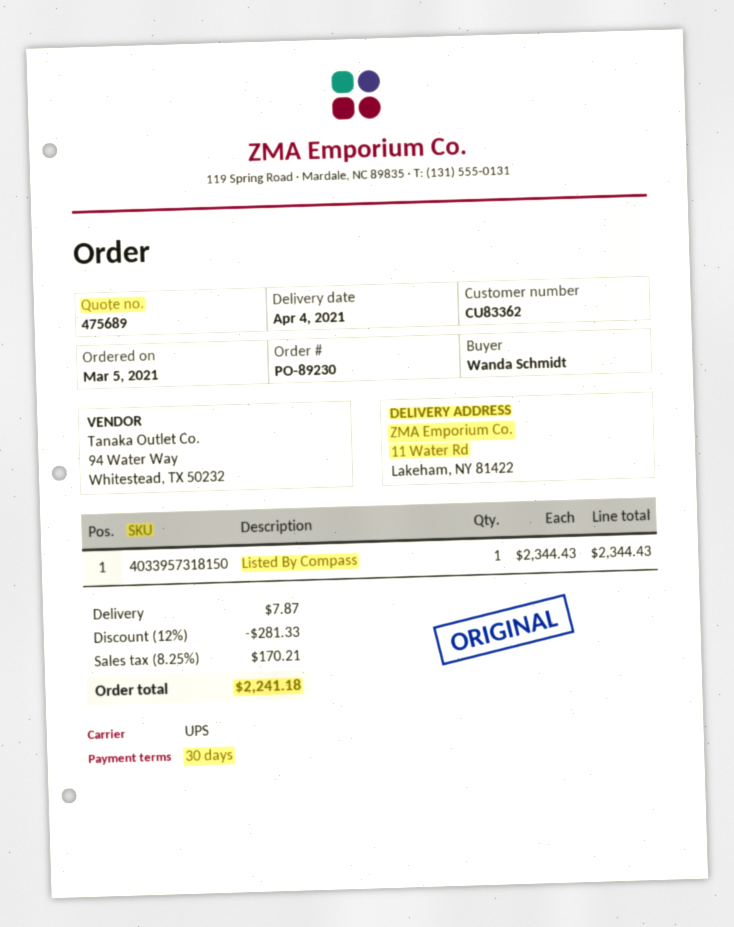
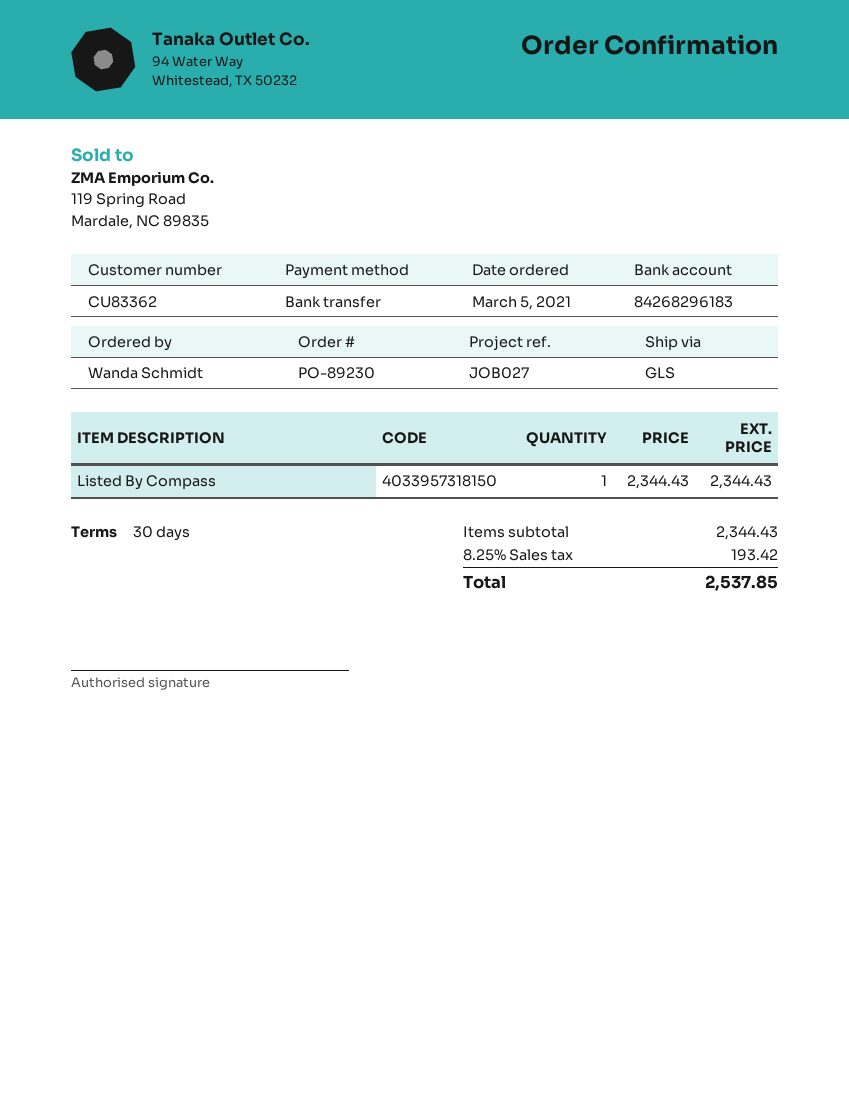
shipping method: UPS -> GLS
discount: 12% = 281.33 -> none
shipping: 7.87 -> none
tax: 8.25% = 170.21 -> 8.25% = 193.42
total: 2241.18 -> 2537.85

